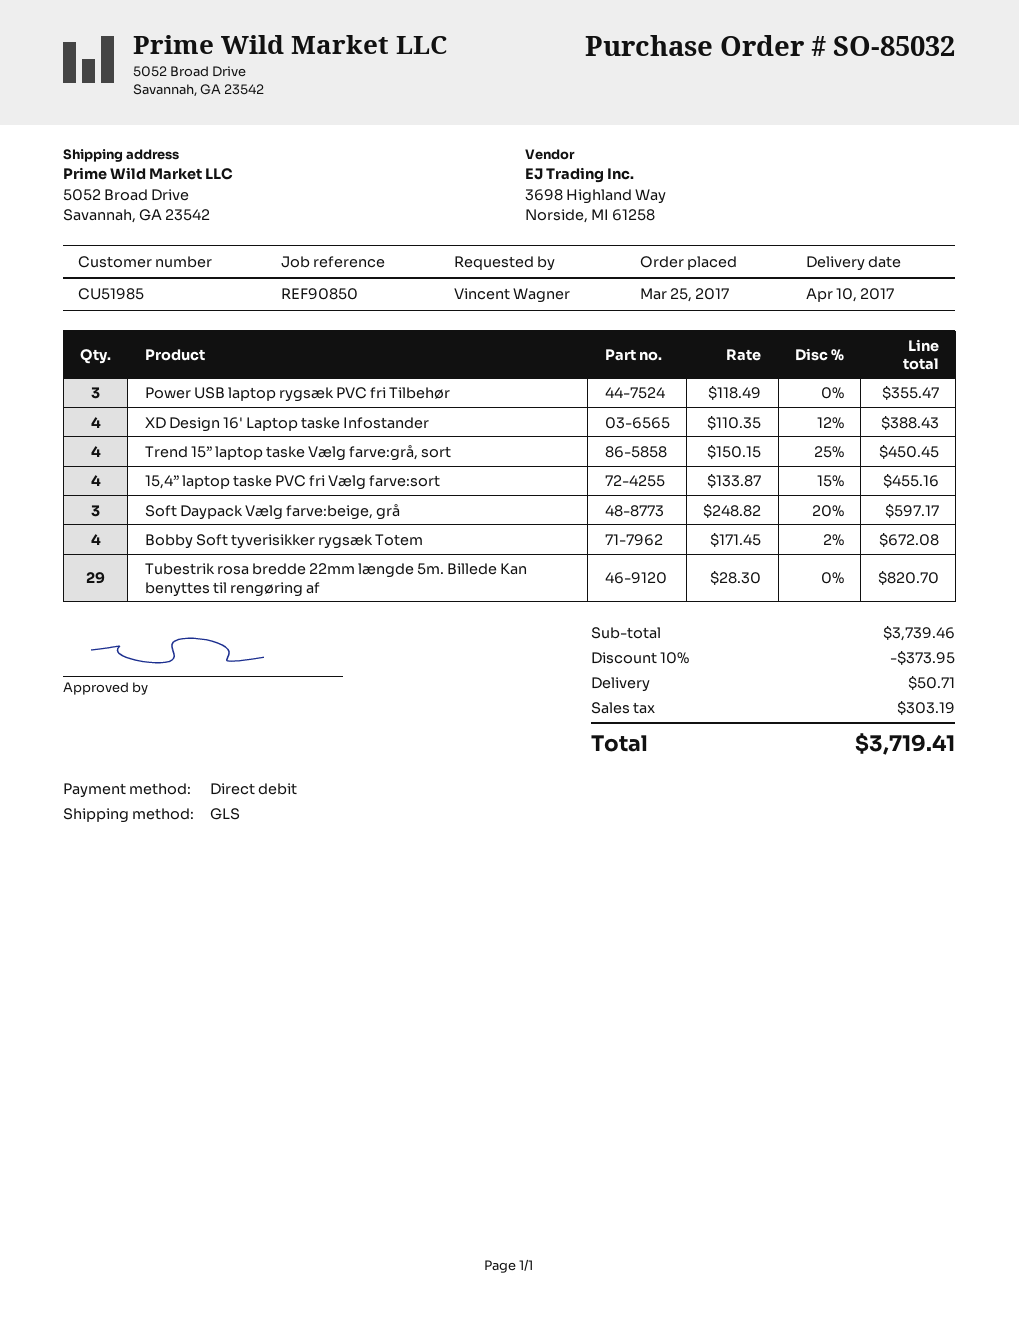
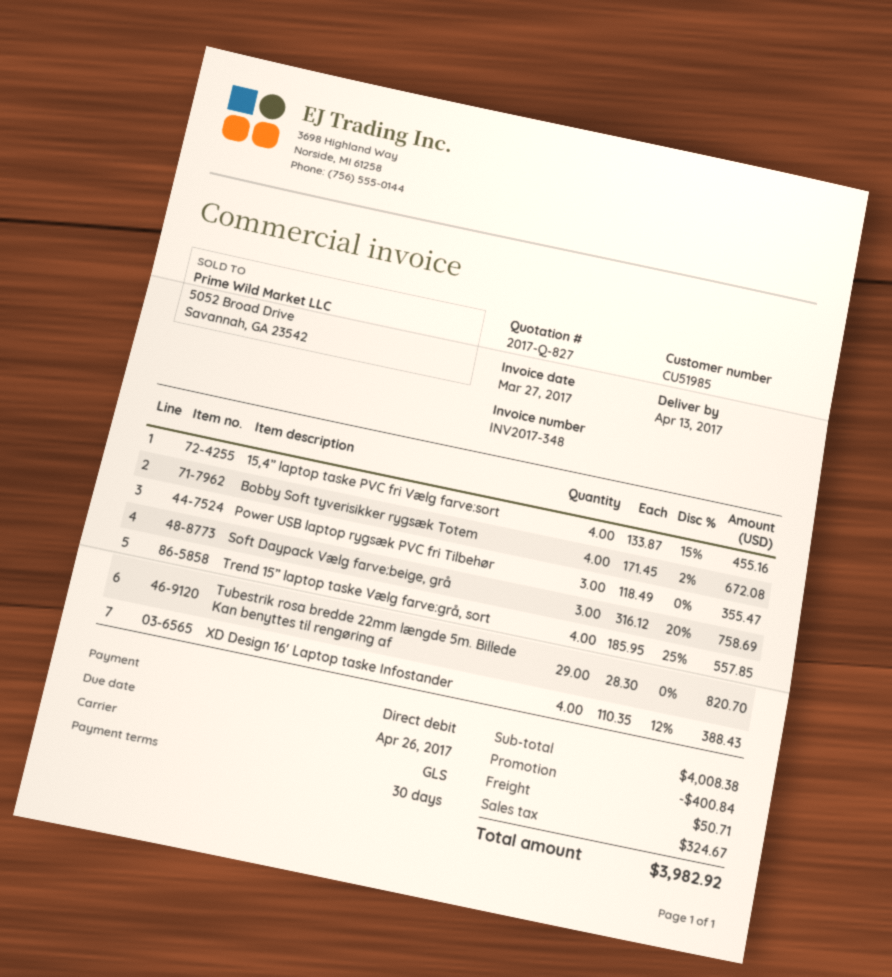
delivery date: 2017-04-10 -> 2017-04-13
Trend 15” laptop taske Vælg farve:grå, sort: 4 x 150.15 - 25% = 450.45 -> 4 x 185.95 - 25% = 557.85
Soft Daypack Vælg farve:beige, grå: 3 x 248.82 - 20% = 597.17 -> 3 x 316.12 - 20% = 758.69
subtotal: 3739.46 -> 4008.38
discount: 373.95 -> 400.84
tax: 303.19 -> 324.67
total: 3719.41 -> 3982.92

